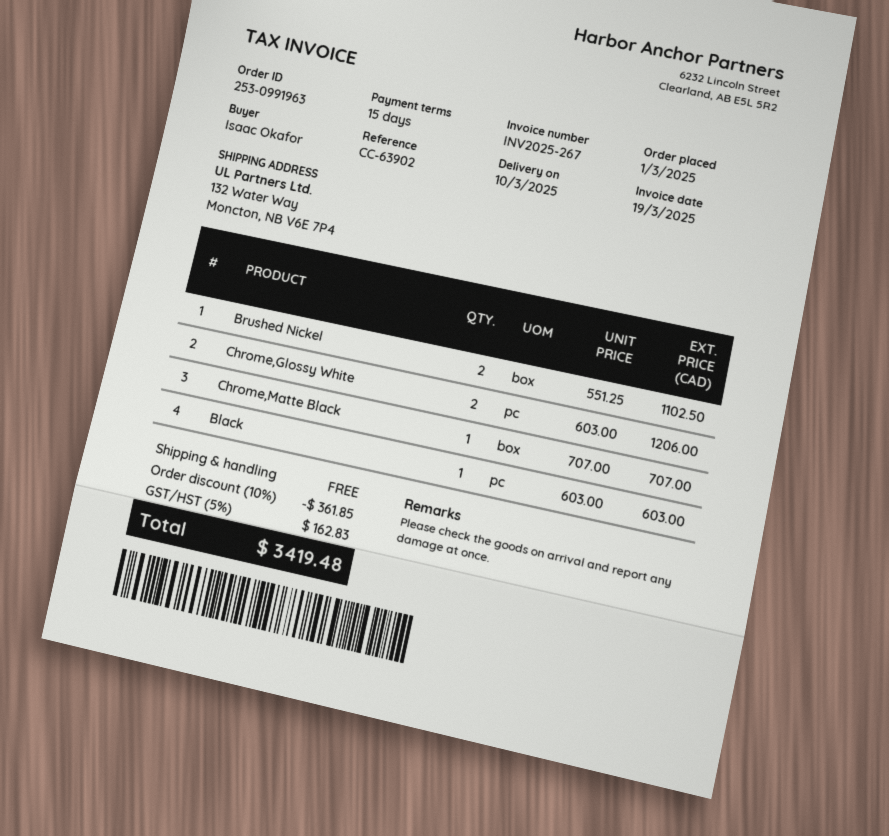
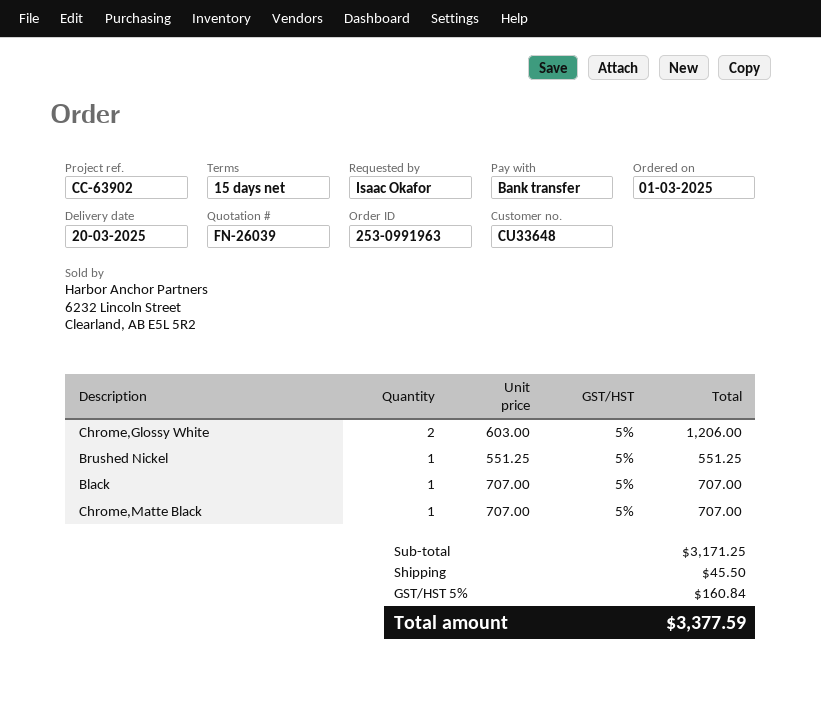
delivery date: 2025-03-10 -> 2025-03-20
Brushed Nickel: 2 x 551.25 = 1102.50 -> 1 x 551.25 = 551.25
Black: 1 x 603.00 = 603.00 -> 1 x 707.00 = 707.00
discount: 10% = 361.85 -> none
shipping: 0.00 -> 45.50
tax: 5% = 162.83 -> 5% = 160.84
total: 3419.48 -> 3377.59

